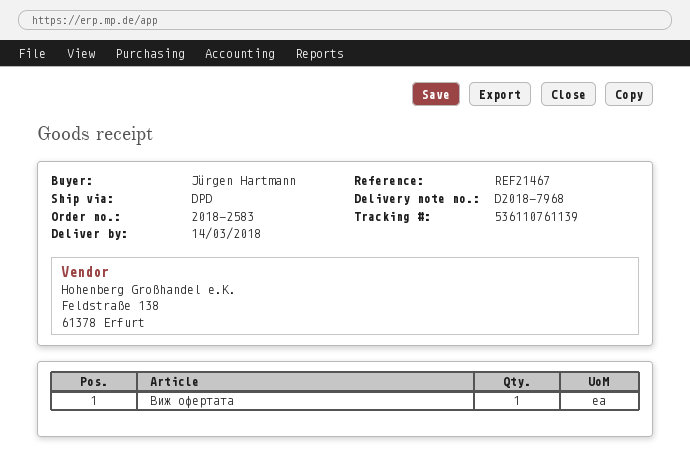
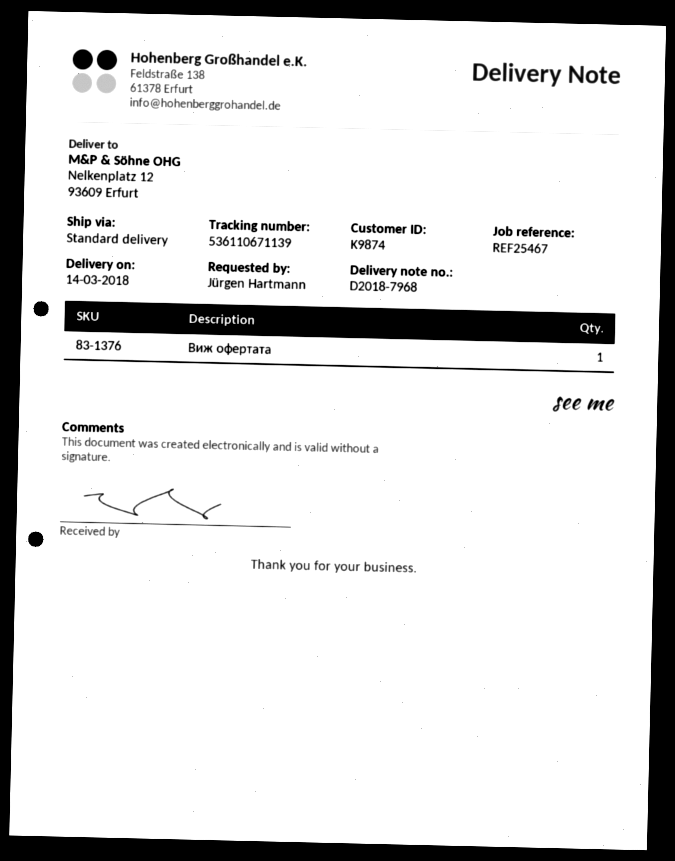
reference: REF21467 -> REF25467
shipping method: DPD -> standard
tracking number: 536110761139 -> 536110671139

